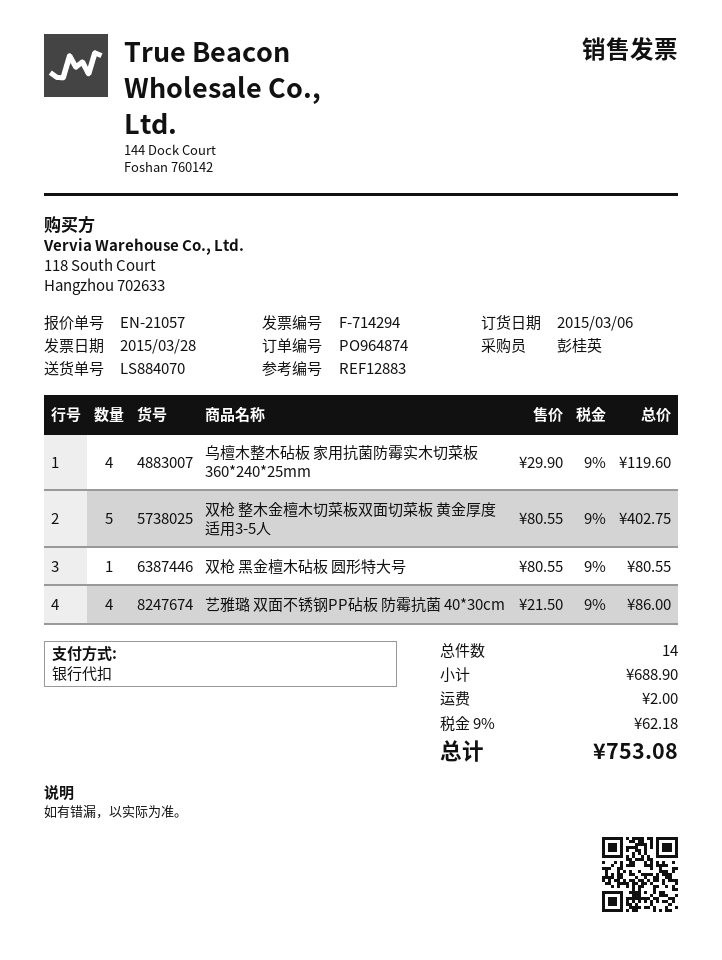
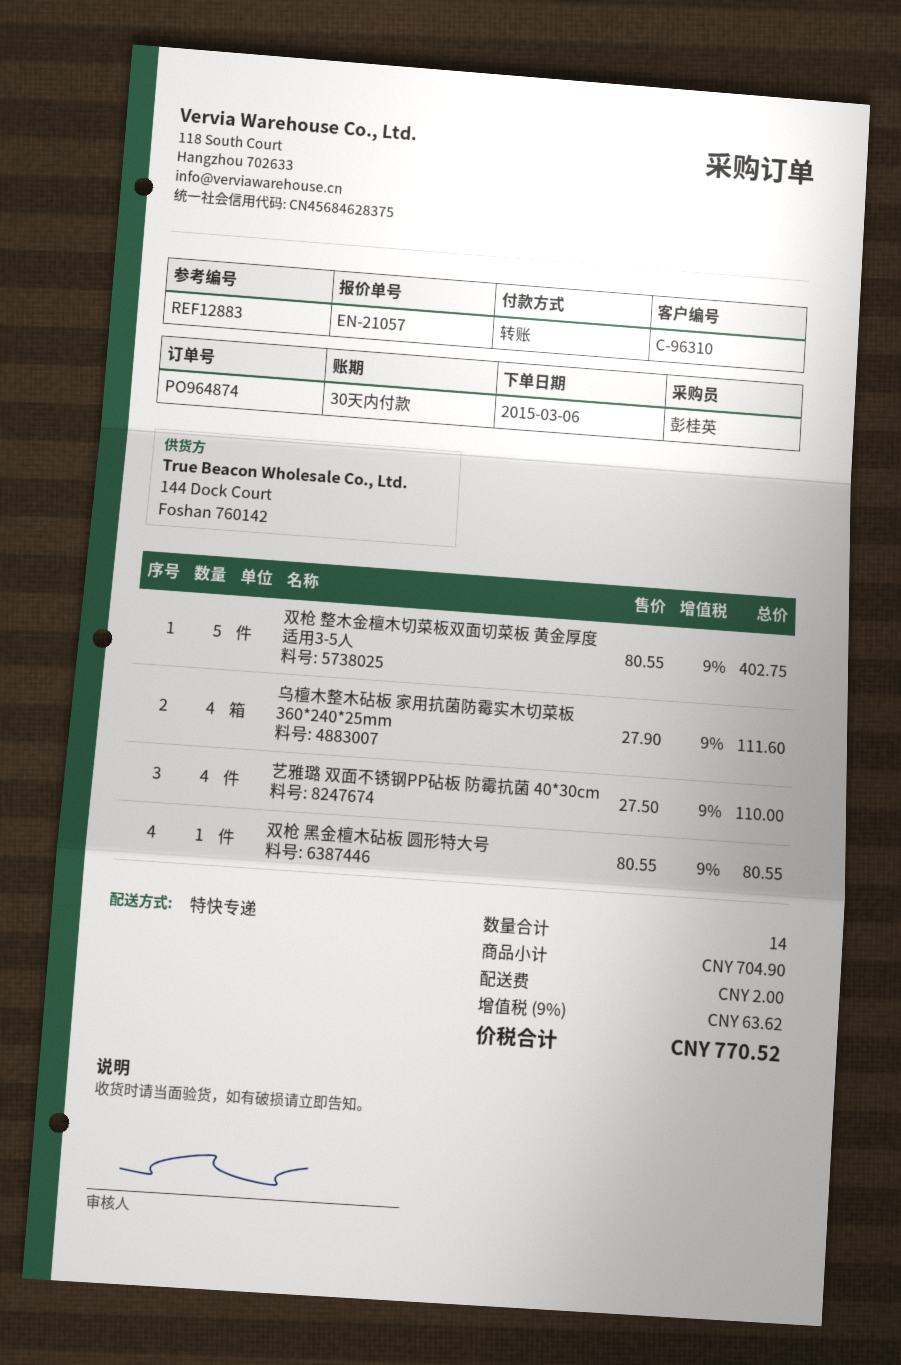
payment method: direct debit -> bank transfer
乌檀木整木砧板 家用抗菌防霉实木切菜板 360*240*25mm: 4 x 29.90 = 119.60 -> 4 x 27.90 = 111.60
艺雅璐 双面不锈钢PP砧板 防霉抗菌 40*30cm: 4 x 21.50 = 86.00 -> 4 x 27.50 = 110.00
subtotal: 688.90 -> 704.90
tax: 9% = 62.18 -> 9% = 63.62
total: 753.08 -> 770.52

